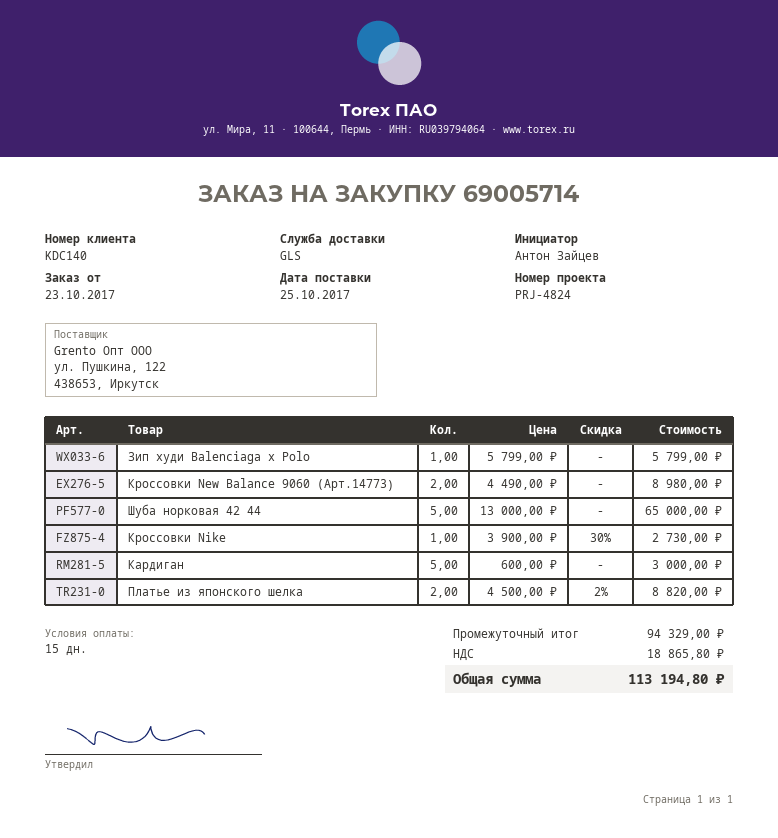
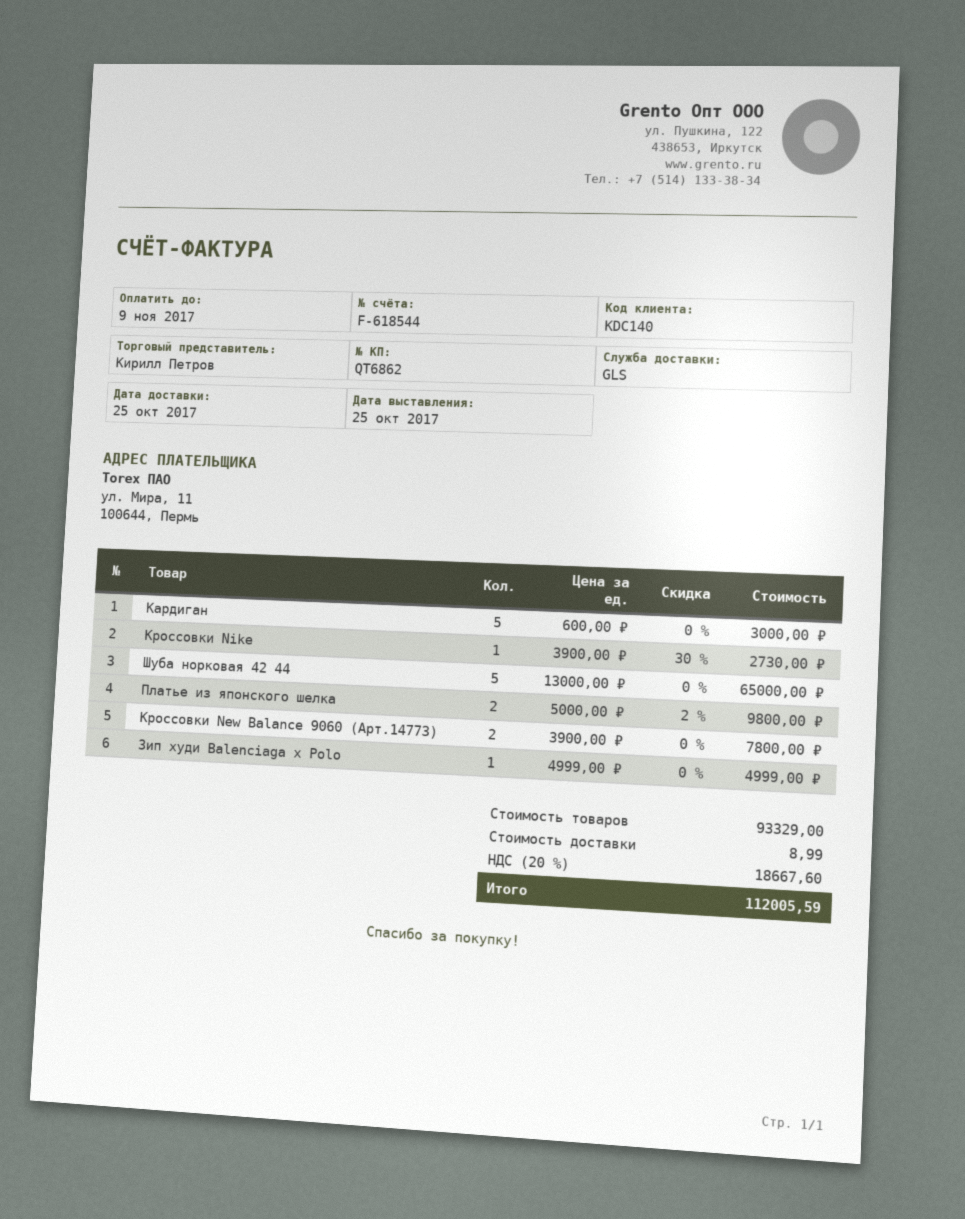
Зип худи Balenciaga x Polo: 1 x 5799.00 = 5799.00 -> 1 x 4999.00 = 4999.00
Кроссовки New Balance 9060 (Арт.14773): 2 x 4490.00 = 8980.00 -> 2 x 3900.00 = 7800.00
Платье из японского шелка: 2 x 4500.00 - 2% = 8820.00 -> 2 x 5000.00 - 2% = 9800.00
subtotal: 94329.00 -> 93329.00
shipping: none -> 8.99
tax: 18865.80 -> 18667.60
total: 113194.80 -> 112005.59

